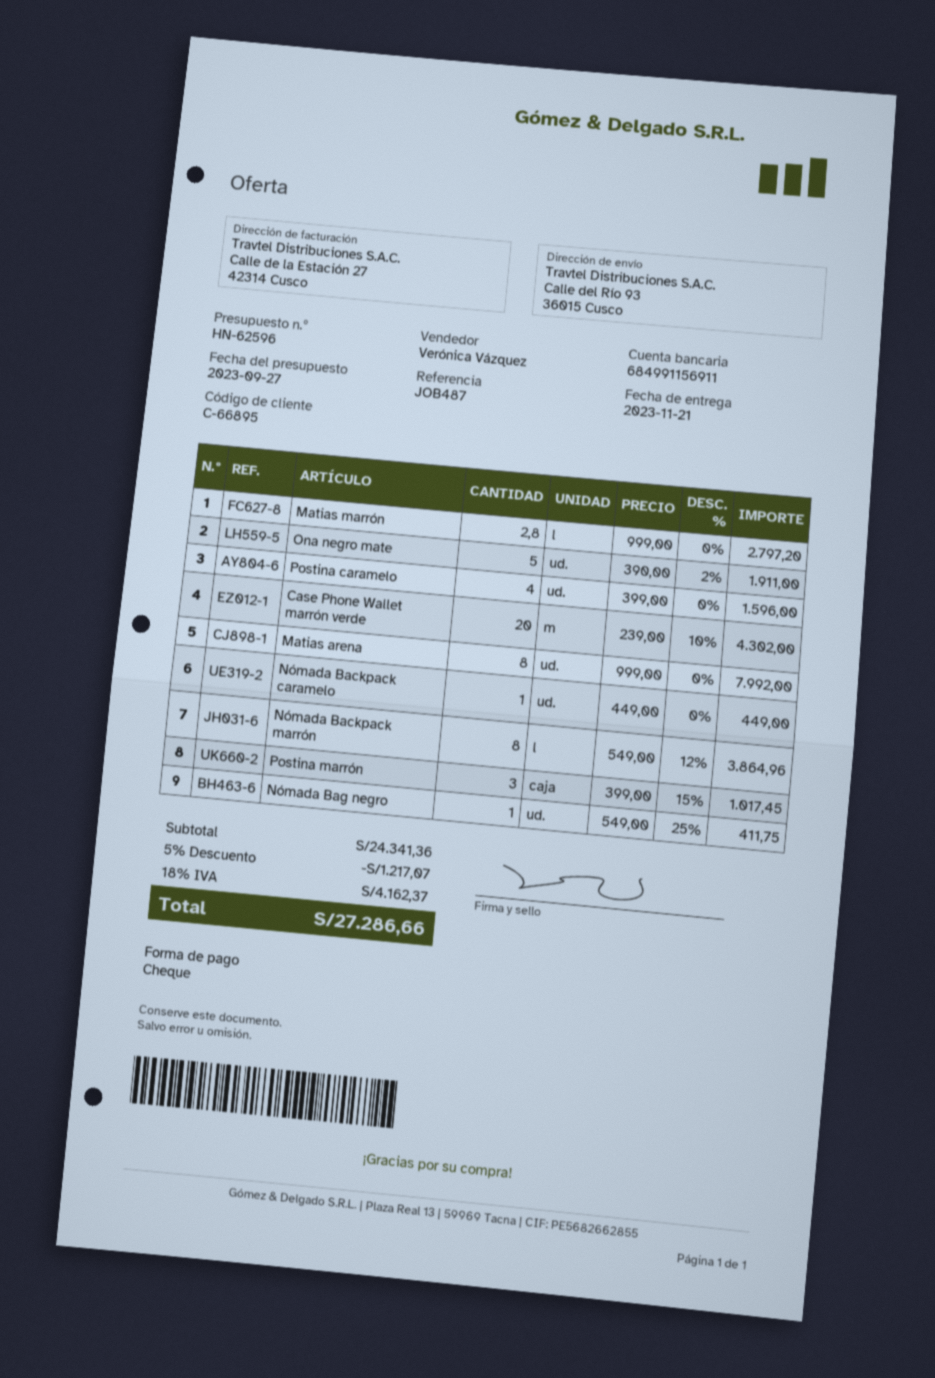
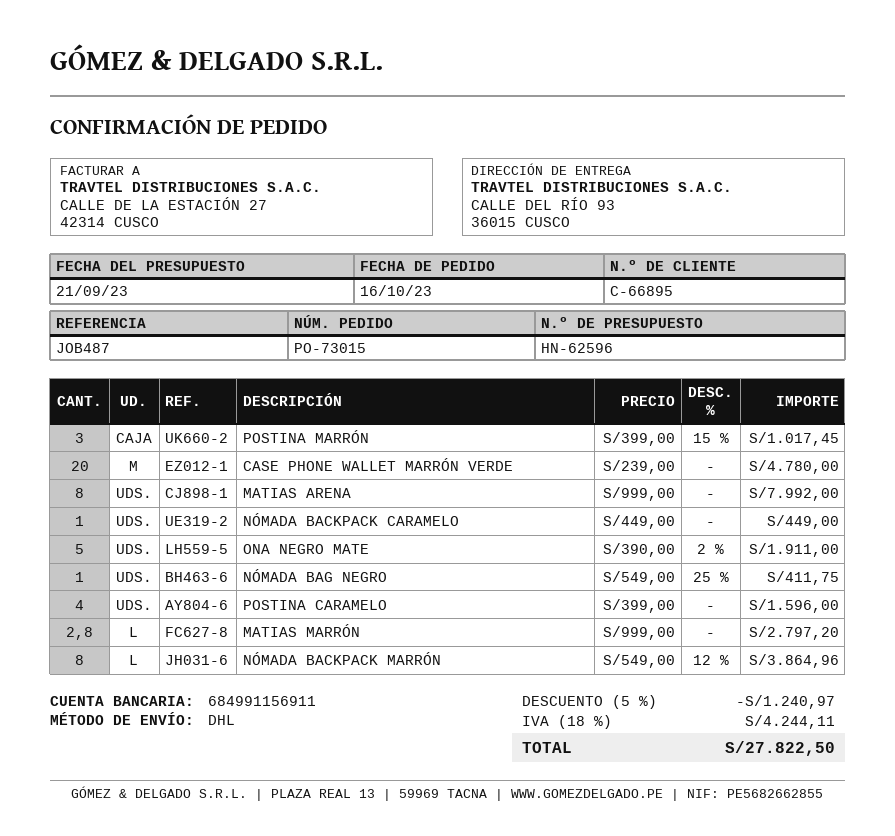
quote date: 2023-09-27 -> 2023-09-21
Case Phone Wallet marrón verde: 20 x 239.00 - 10% = 4302.00 -> 20 x 239.00 = 4780.00
discount: 5% = 1217.07 -> 5% = 1240.97
tax: 18% = 4162.37 -> 18% = 4244.11
total: 27286.66 -> 27822.50

